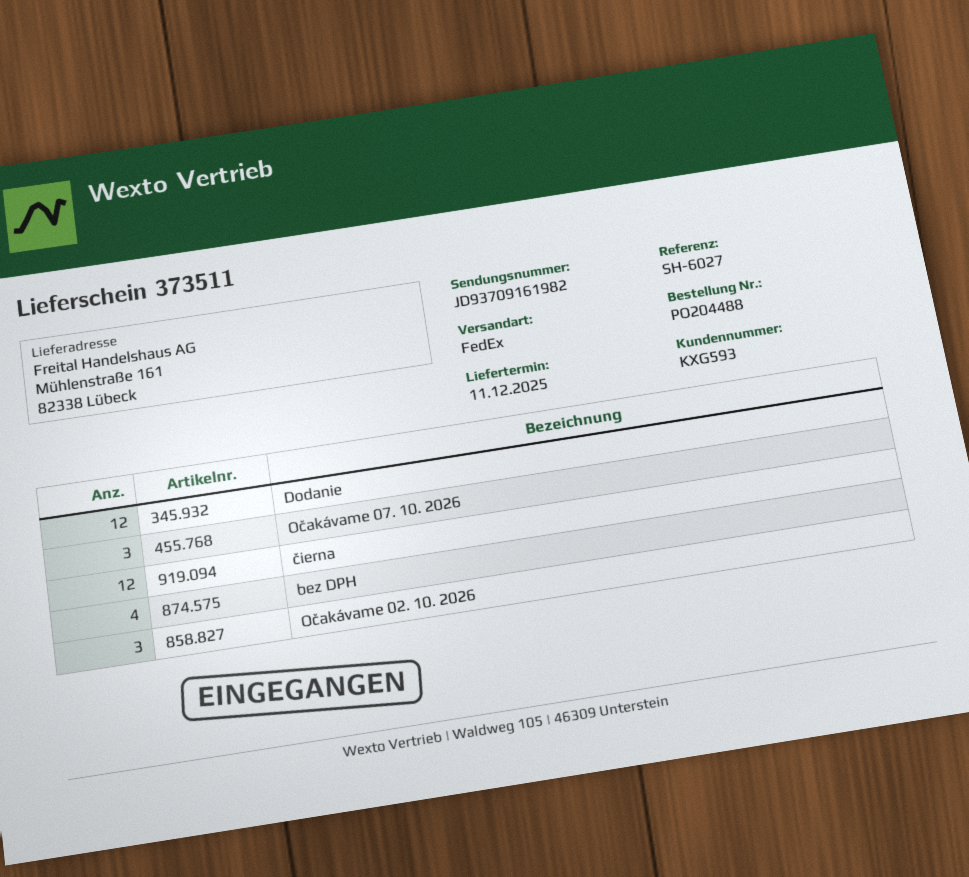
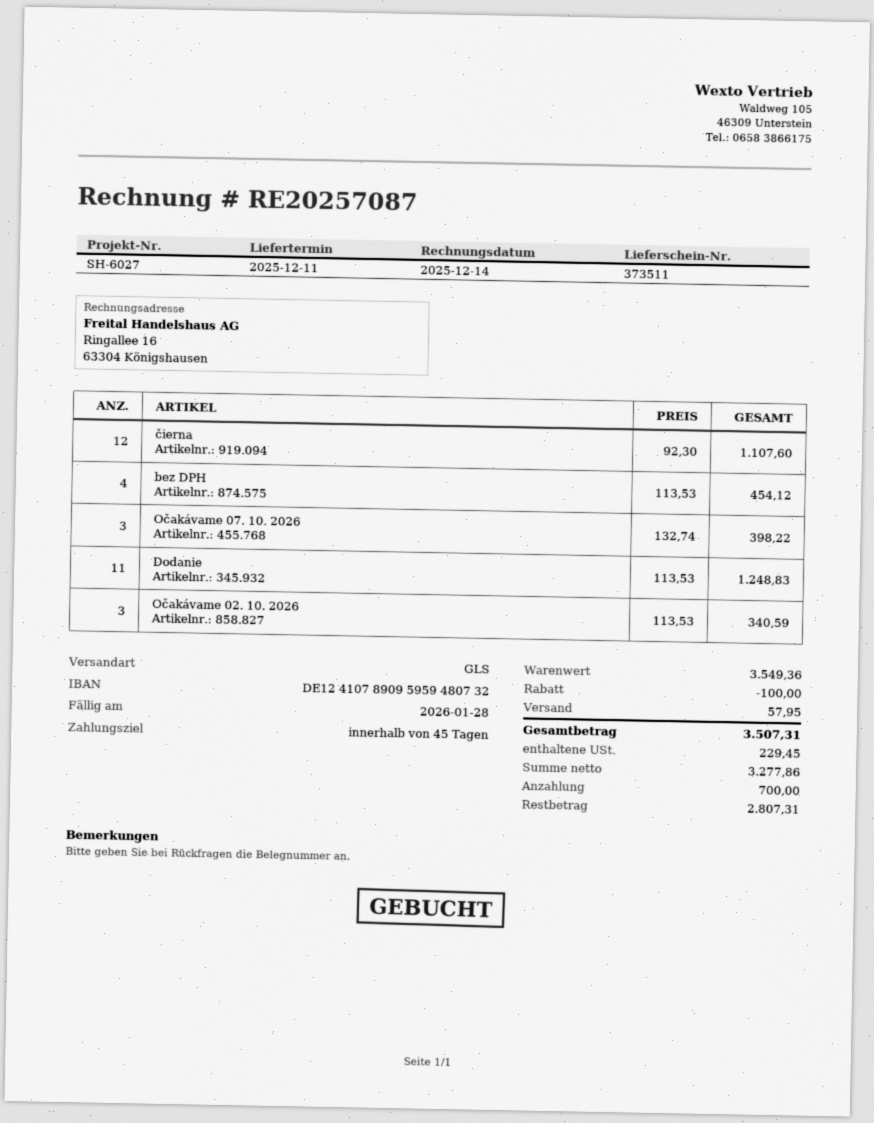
shipping method: FedEx -> GLS
Dodanie: 12 -> 11

